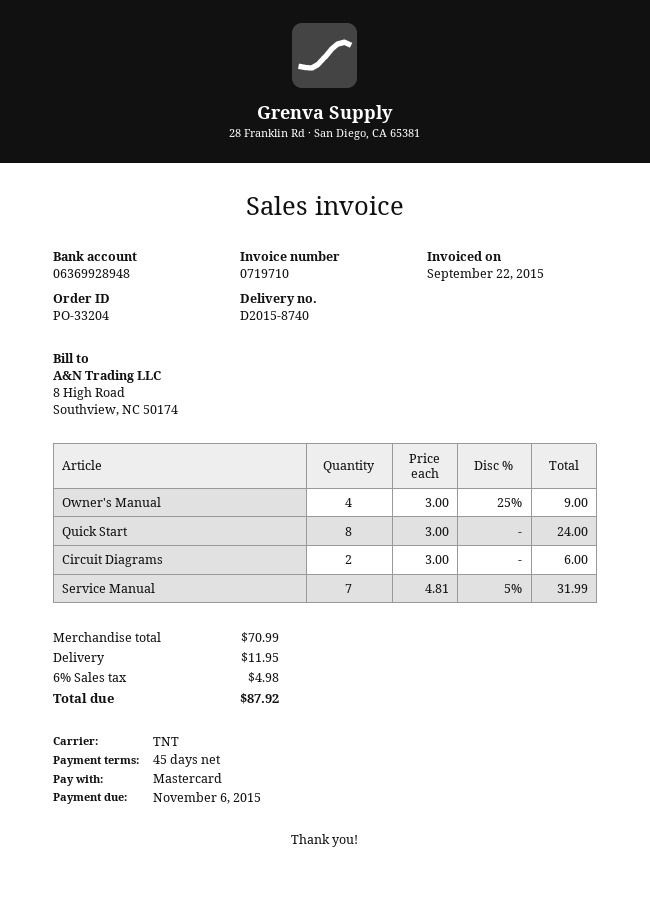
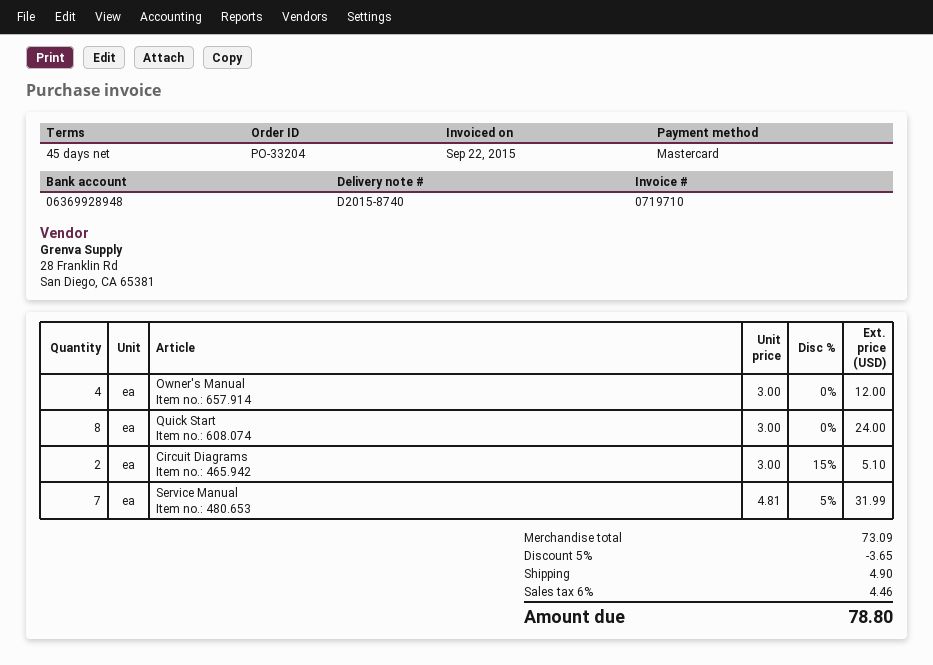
Owner's Manual: 4 x 3.00 - 25% = 9.00 -> 4 x 3.00 = 12.00
Circuit Diagrams: 2 x 3.00 = 6.00 -> 2 x 3.00 - 15% = 5.10
subtotal: 70.99 -> 73.09
discount: none -> 5% = 3.65
shipping: 11.95 -> 4.90
tax: 6% = 4.98 -> 6% = 4.46
total: 87.92 -> 78.80

